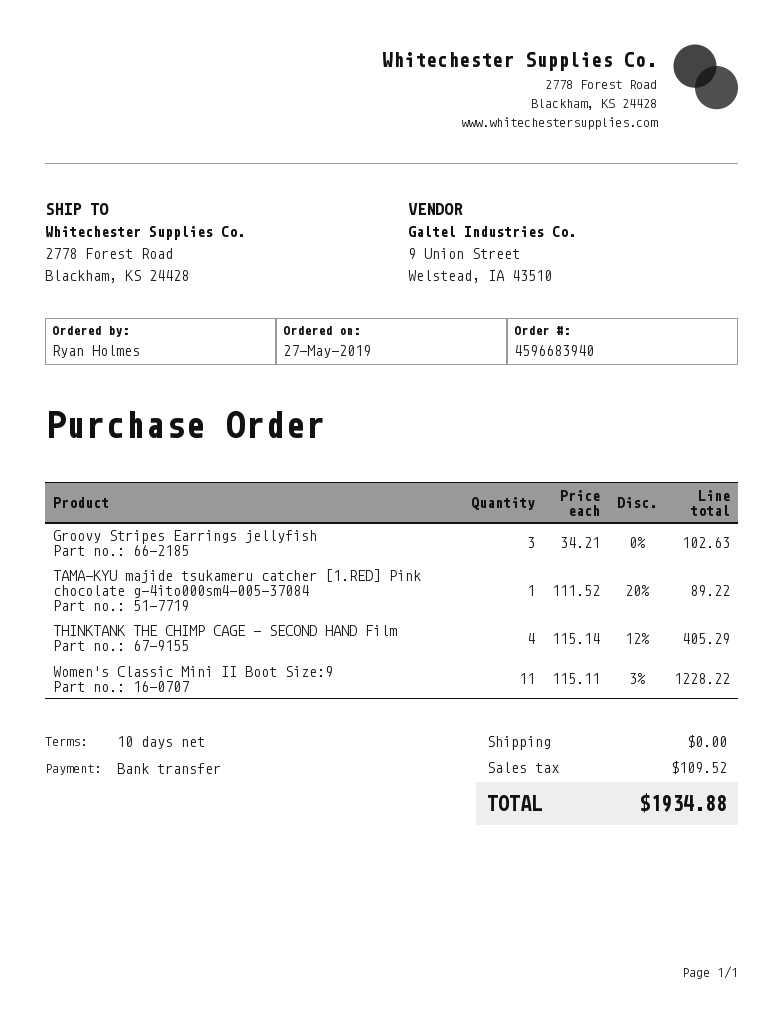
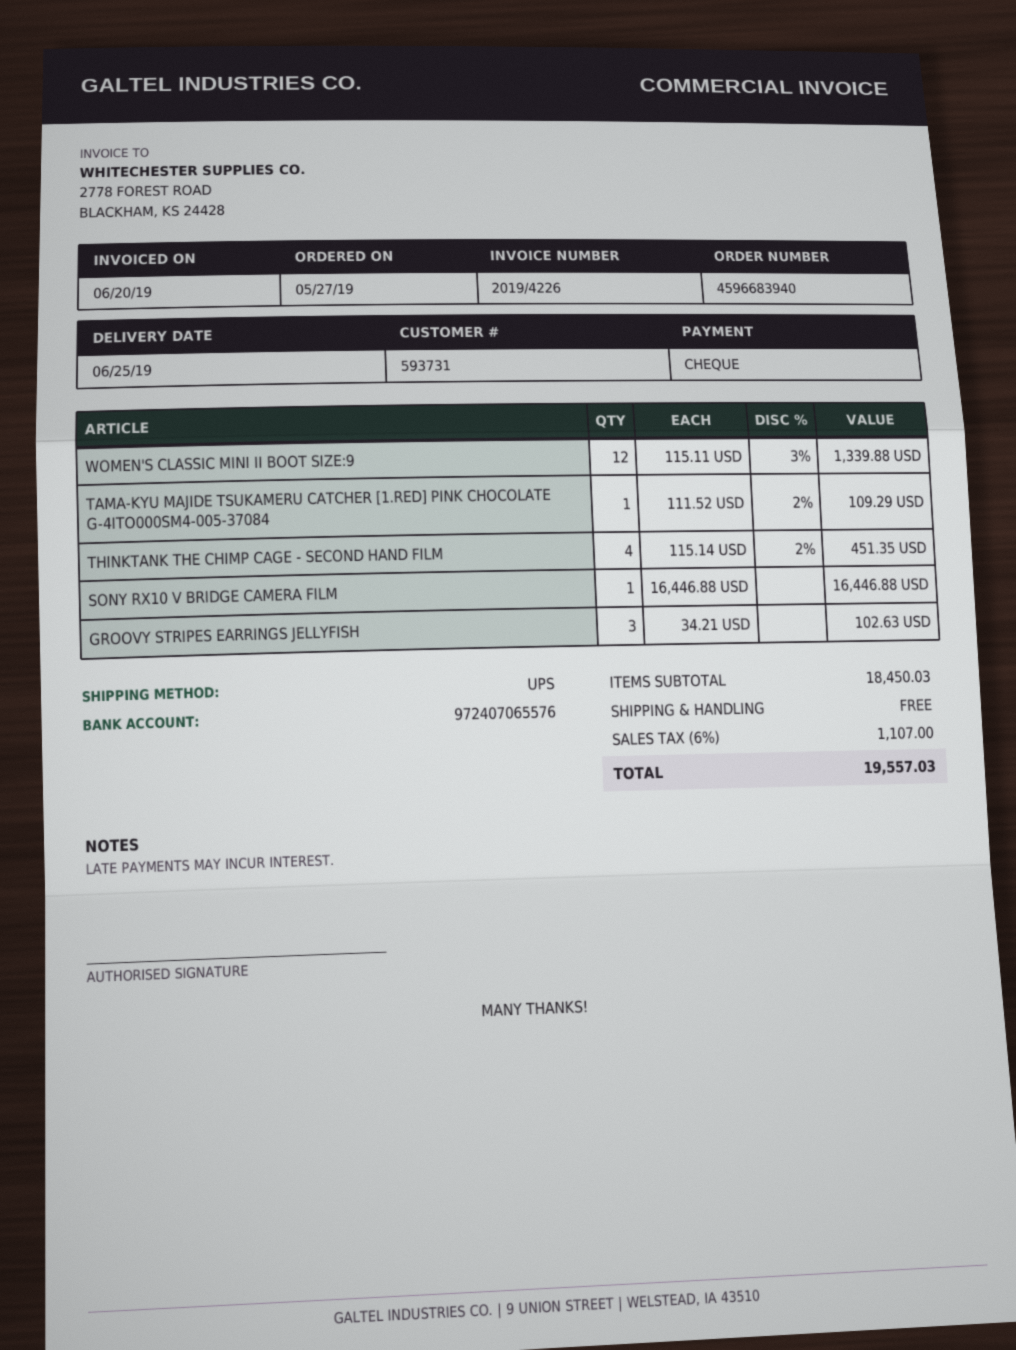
payment method: bank transfer -> cheque
TAMA-KYU majide tsukameru catcher [1.RED] Pink chocolate g-4ito000sm4-005-37084: 1 x 111.52 - 20% = 89.22 -> 1 x 111.52 - 2% = 109.29
THINKTANK THE CHIMP CAGE - SECOND HAND Film: 4 x 115.14 - 12% = 405.29 -> 4 x 115.14 - 2% = 451.35
Women's Classic Mini II Boot Size:9: 11 x 115.11 - 3% = 1228.22 -> 12 x 115.11 - 3% = 1339.88
SONY RX10 V BRIDGE CAMERA FILM: none -> 1 x 16446.88 = 16446.88
tax: 109.52 -> 1107.00
total: 1934.88 -> 19557.03

